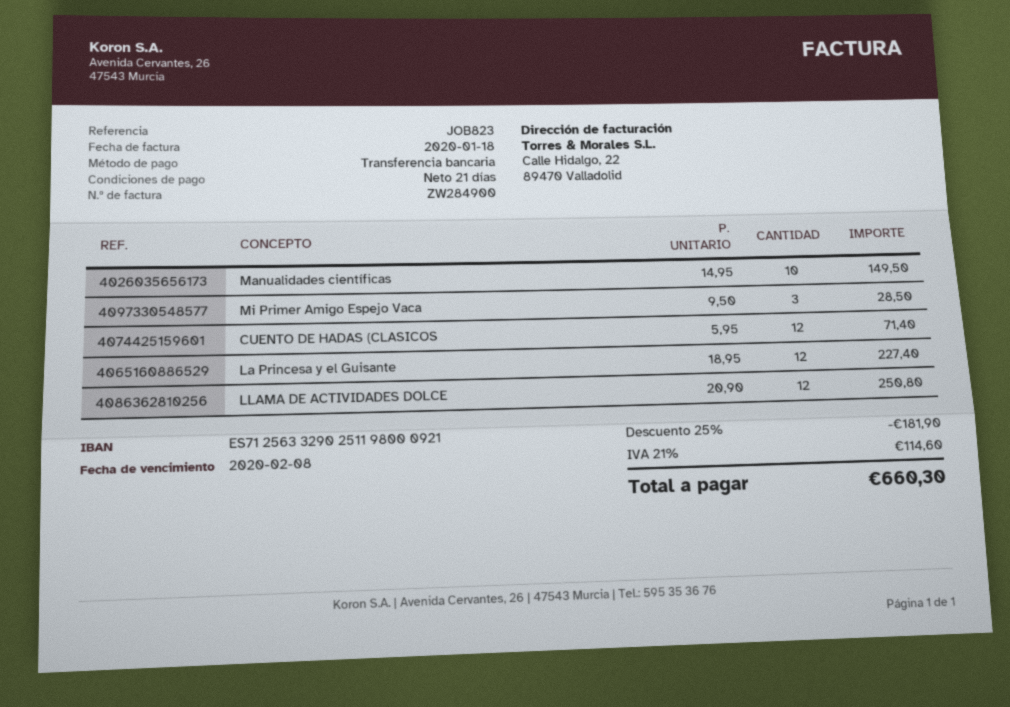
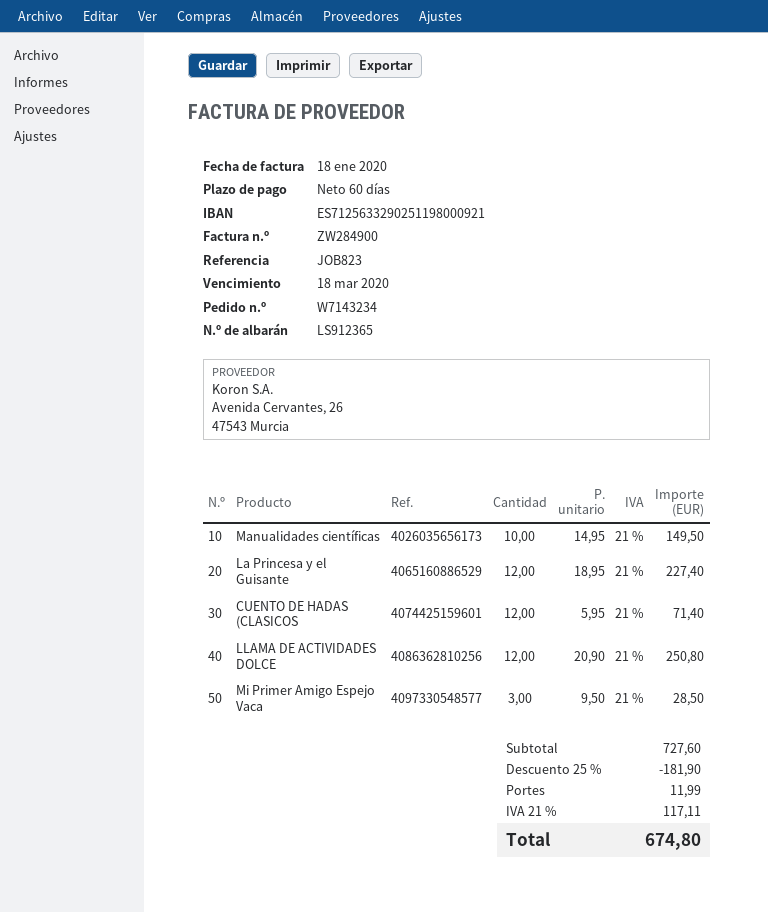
payment terms: 21 days -> 60 days
due date: 2020-02-08 -> 2020-03-18
shipping: none -> 11.99
tax: 21% = 114.60 -> 21% = 117.11
total: 660.30 -> 674.80

